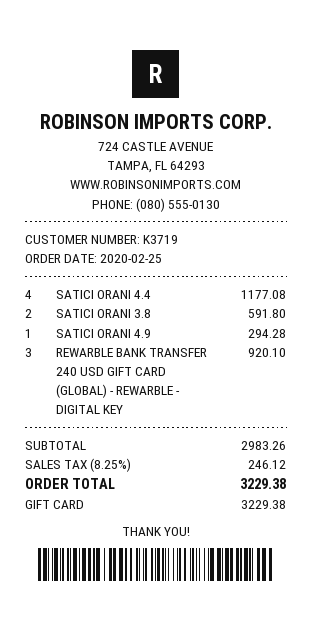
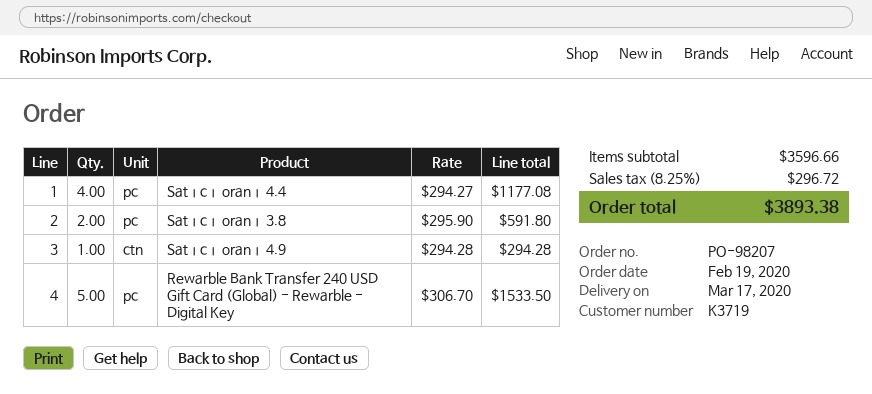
order date: 2020-02-25 -> 2020-02-19
REWARBLE BANK TRANSFER 240 USD GIFT CARD (GLOBAL) - REWARBLE - DIGITAL KEY: 3 for 920.10 -> 5 for 1533.50
subtotal: 2983.26 -> 3596.66
tax: 8.25% = 246.12 -> 8.25% = 296.72
total: 3229.38 -> 3893.38

